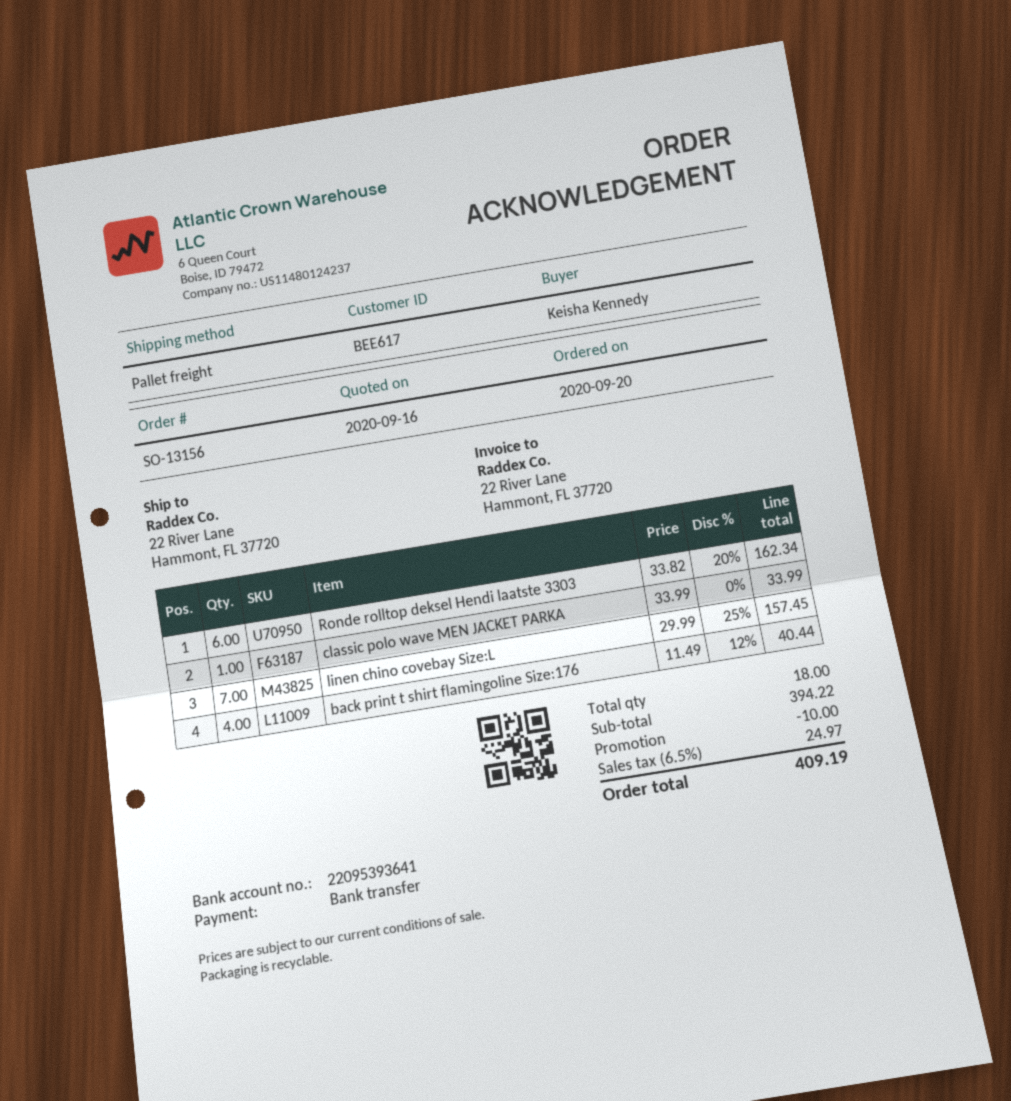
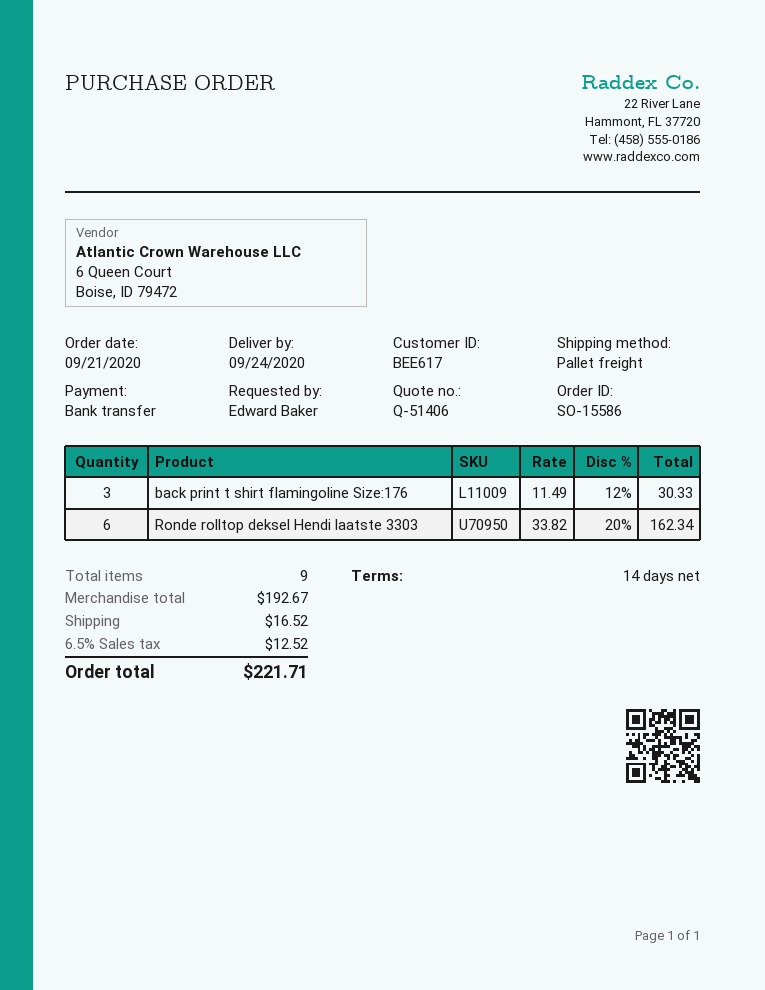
order number: SO-13156 -> SO-15586
order date: 2020-09-20 -> 2020-09-21
ordered by: Keisha Kennedy -> Edward Baker
classic polo wave MEN JACKET PARKA: 1 x 33.99 = 33.99 -> none
linen chino covebay Size:L: 7 x 29.99 - 25% = 157.45 -> none
back print t shirt flamingoline Size:176: 4 x 11.49 - 12% = 40.44 -> 3 x 11.49 - 12% = 30.33
total quantity: 18 -> 9
subtotal: 394.22 -> 192.67
discount: 10.00 -> none
shipping: none -> 16.52
tax: 6.5% = 24.97 -> 6.5% = 12.52
total: 409.19 -> 221.71

